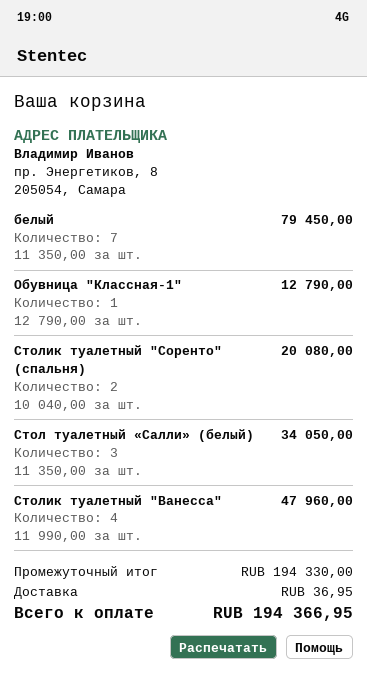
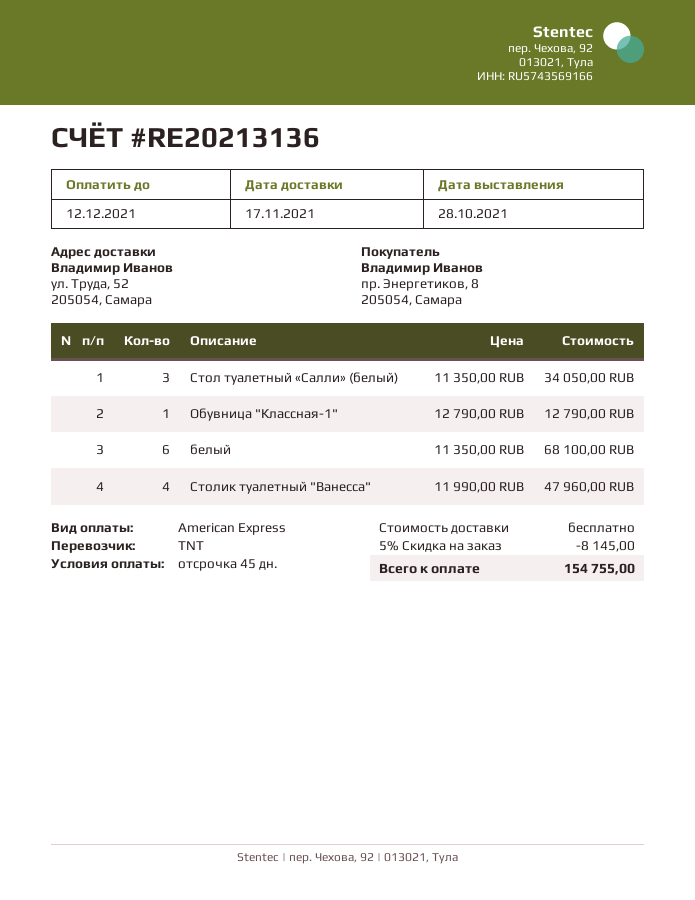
белый: 7 x 11350.00 = 79450.00 -> 6 x 11350.00 = 68100.00
Столик туалетный "Соренто" (спальня): 2 x 10040.00 = 20080.00 -> none
discount: none -> 5% = 8145.00
shipping: 36.95 -> 0.00
total: 194366.95 -> 154755.00

